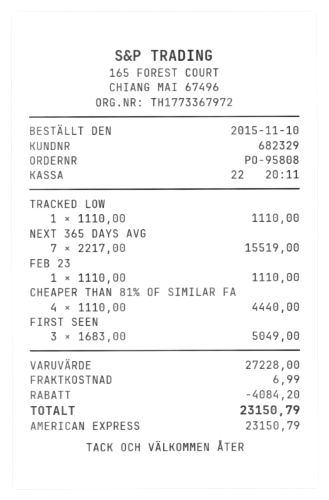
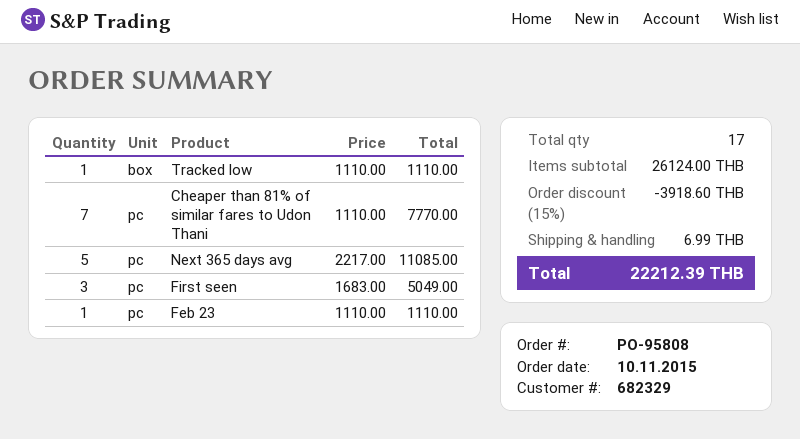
NEXT 365 DAYS AVG: 7 x 2217.00 = 15519.00 -> 5 x 2217.00 = 11085.00
CHEAPER THAN 81% OF SIMILAR FA: 4 x 1110.00 = 4440.00 -> 7 x 1110.00 = 7770.00
subtotal: 27228.00 -> 26124.00
discount: 4084.20 -> 3918.60
total: 23150.79 -> 22212.39

